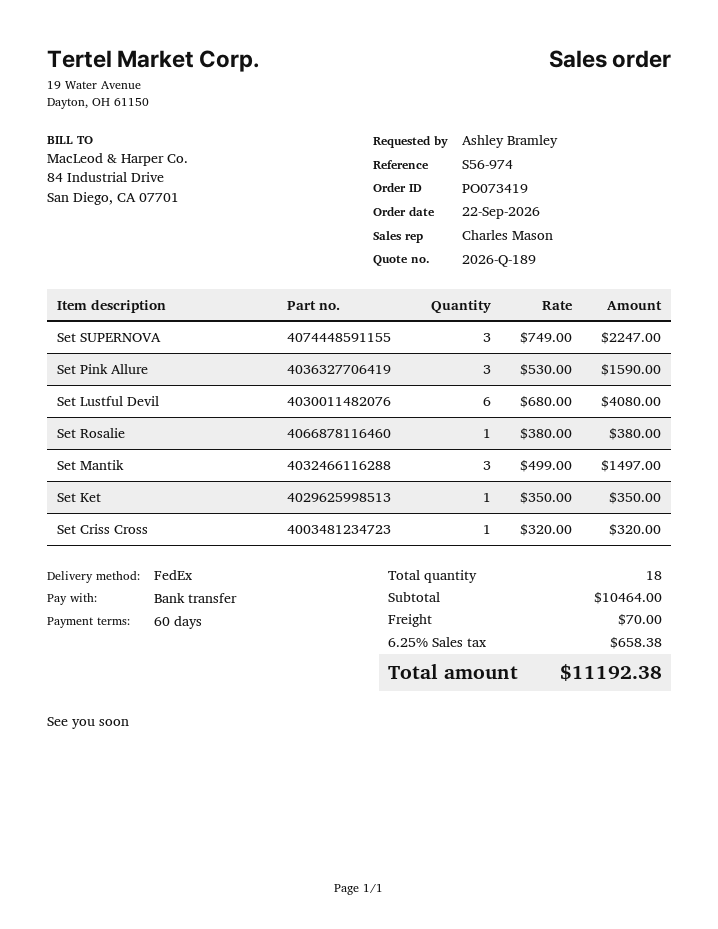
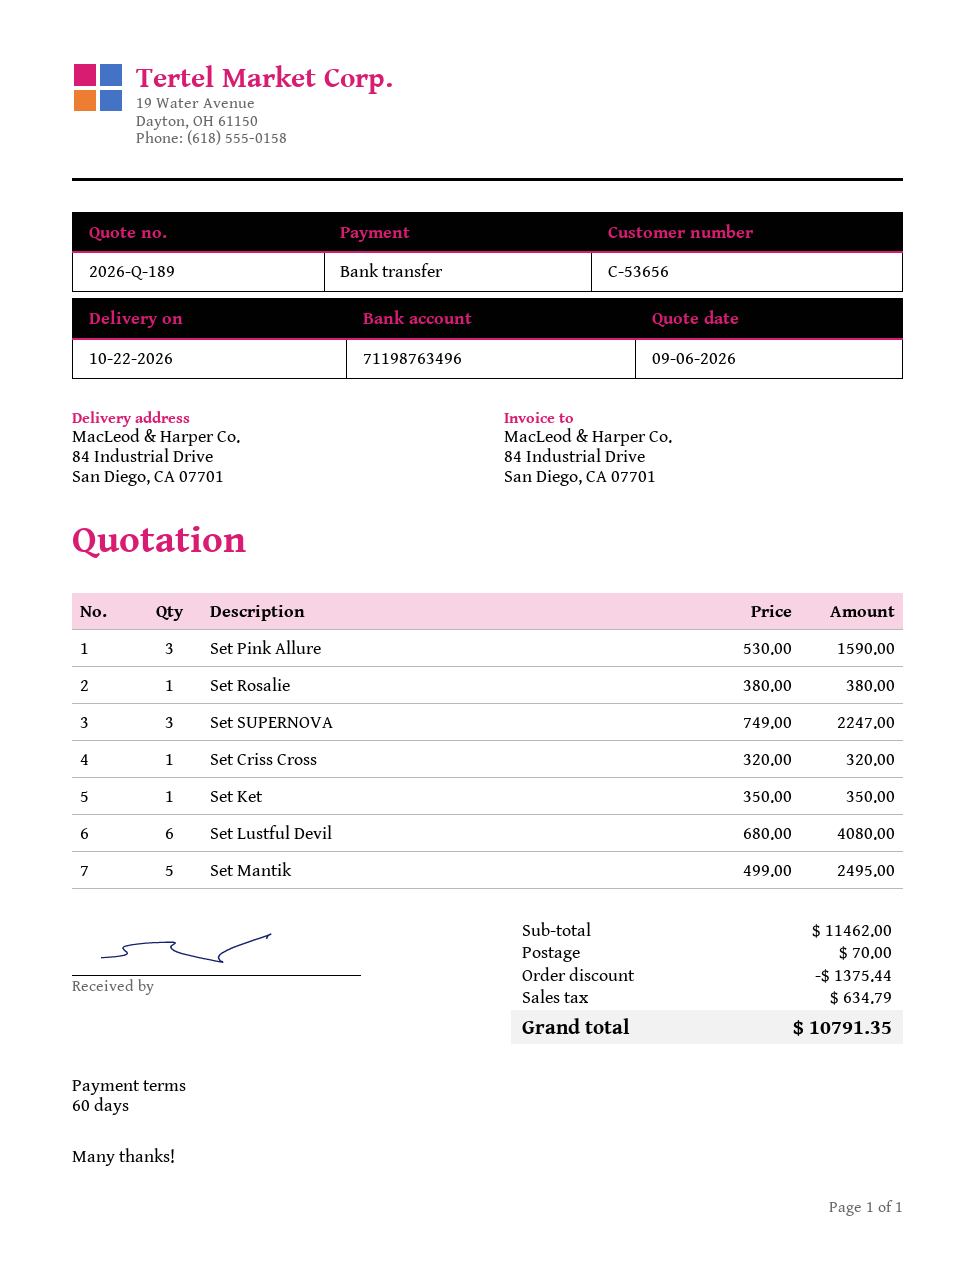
Set Mantik: 3 x 499.00 = 1497.00 -> 5 x 499.00 = 2495.00
subtotal: 10464.00 -> 11462.00
discount: none -> 1375.44
tax: 658.38 -> 634.79
total: 11192.38 -> 10791.35

